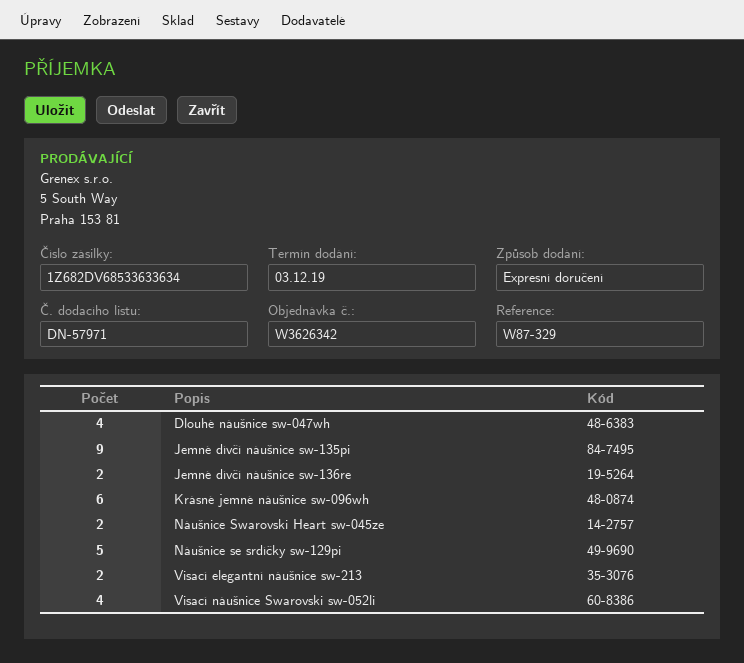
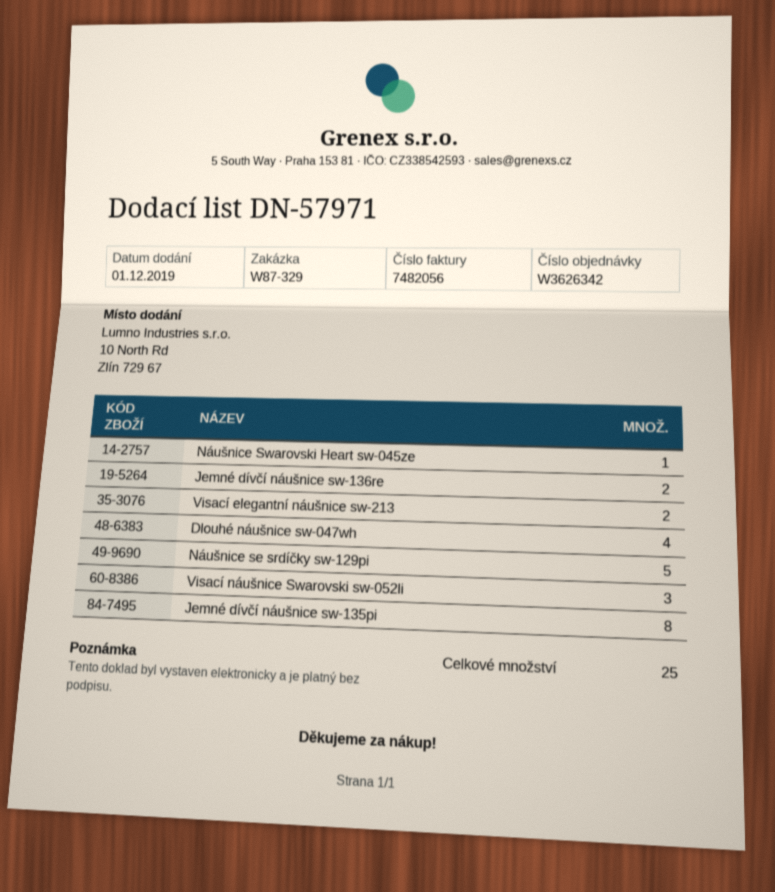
delivery date: 2019-12-03 -> 2019-12-01
Jemné dívčí náušnice sw-135pi: 9 -> 8
Krásné jemné náušnice sw-096wh: 6 -> none
Náušnice Swarovski Heart sw-045ze: 2 -> 1
Visací náušnice Swarovski sw-052li: 4 -> 3

